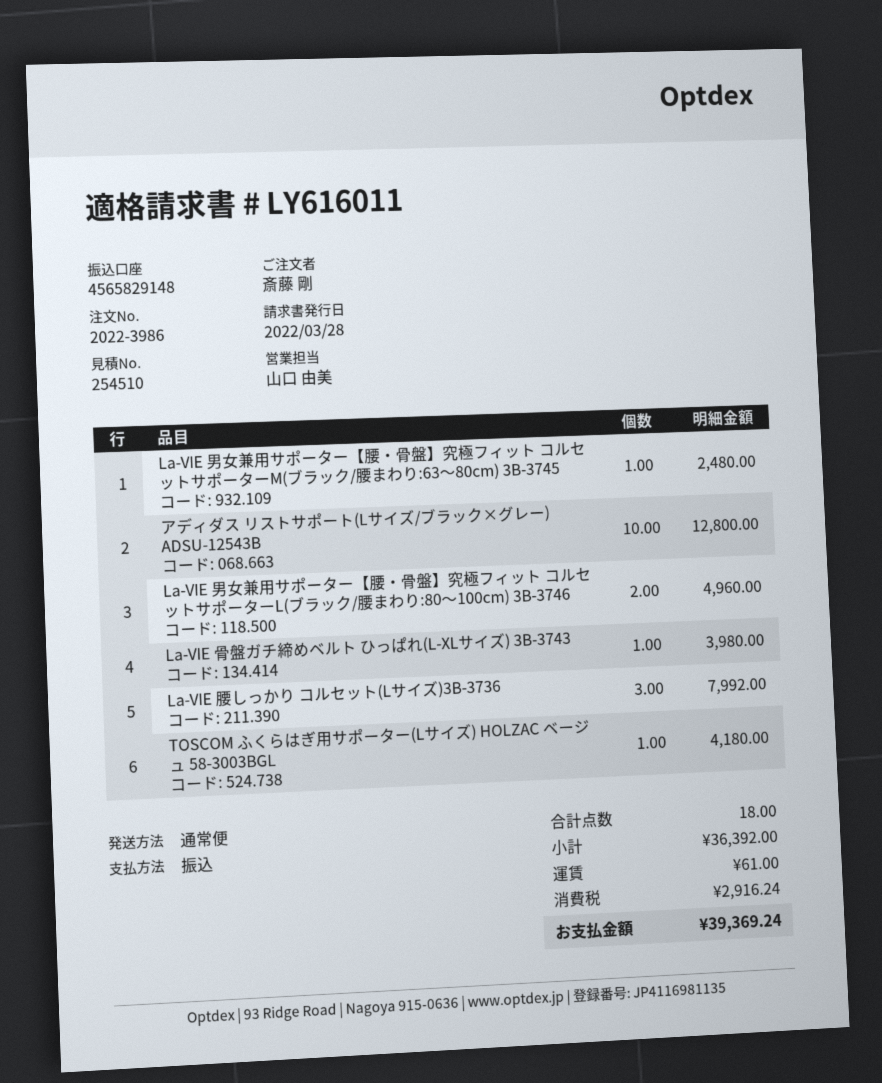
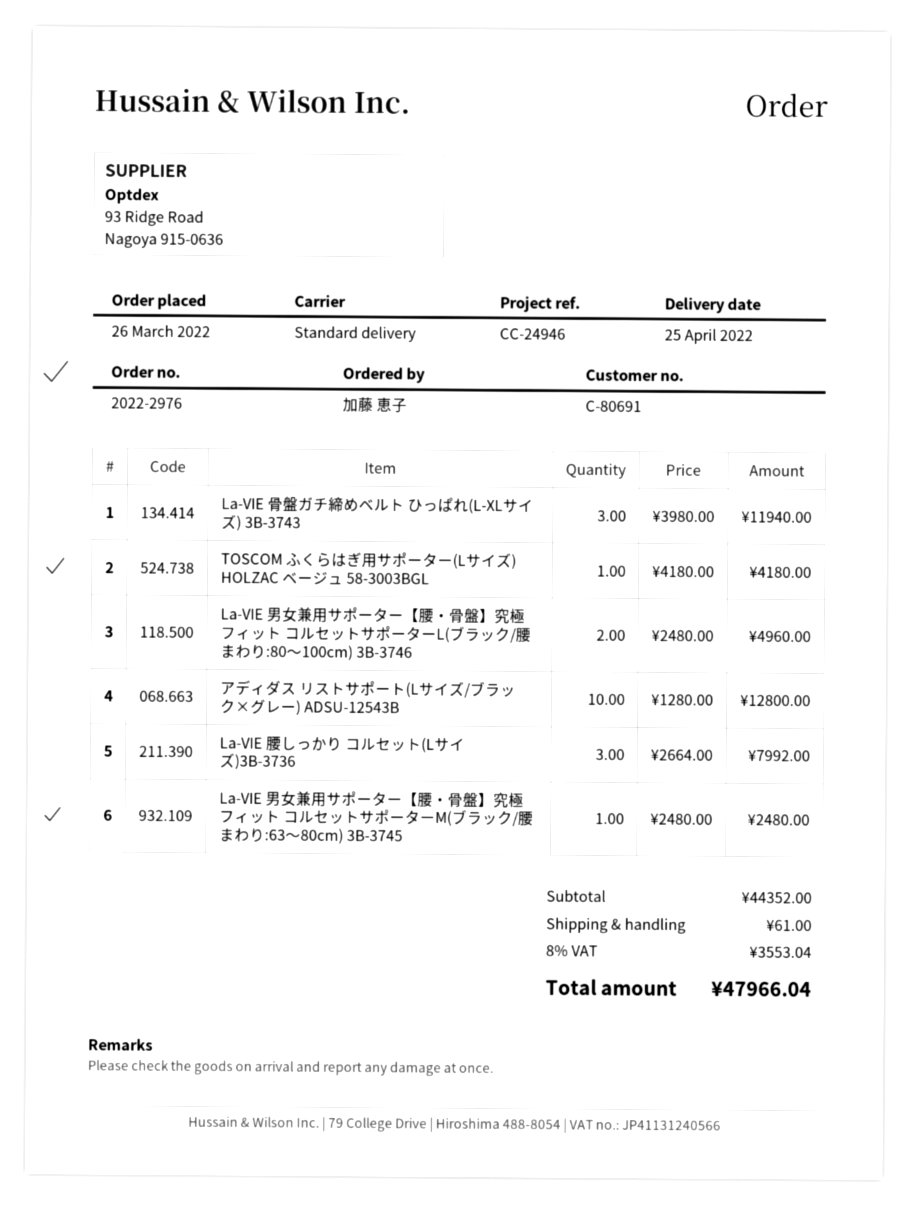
order number: 2022-3986 -> 2022-2976
ordered by: 斎藤 剛 -> 加藤 恵子
La-VIE 骨盤ガチ締めベルト ひっぱれ(L-XLサイズ) 3B-3743: 1 for 3980.00 -> 3 for 11940.00
subtotal: 36392.00 -> 44352.00
tax: 2916.24 -> 3553.04
total: 39369.24 -> 47966.04

